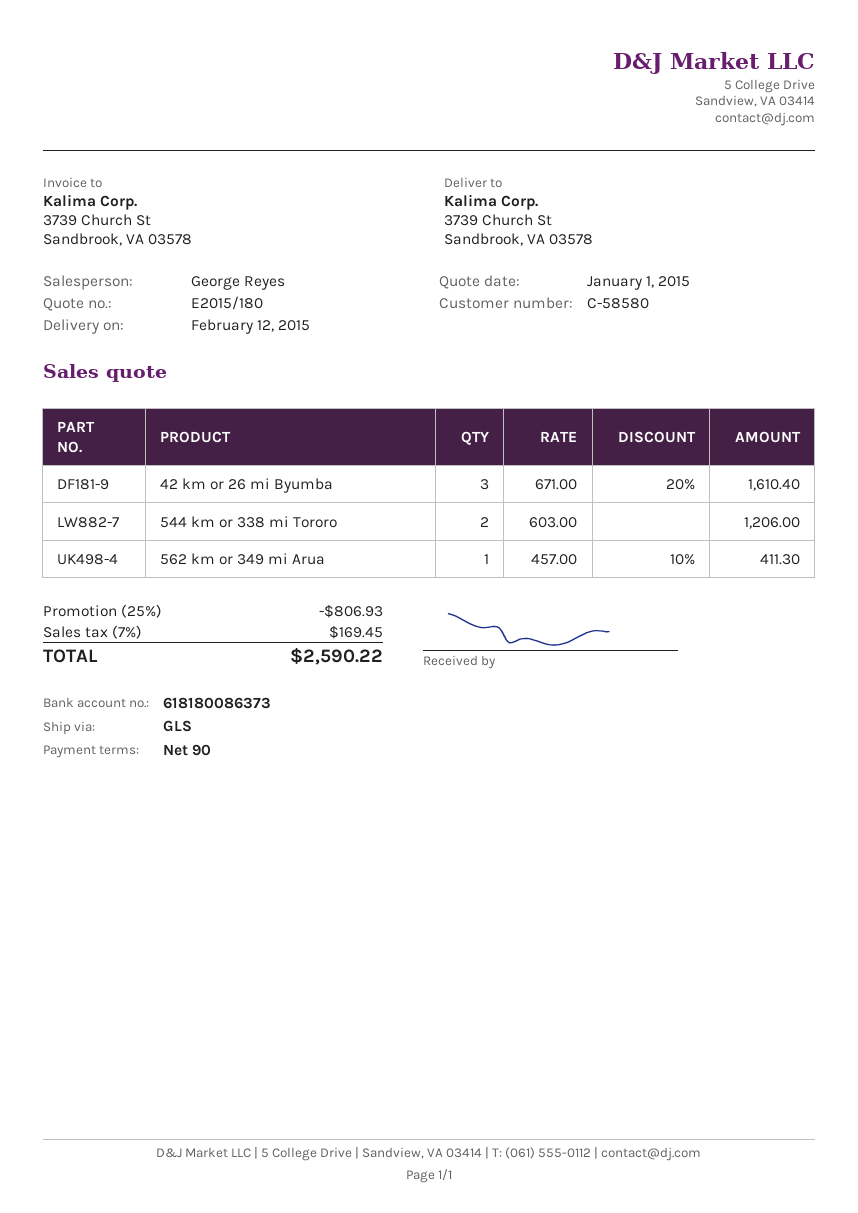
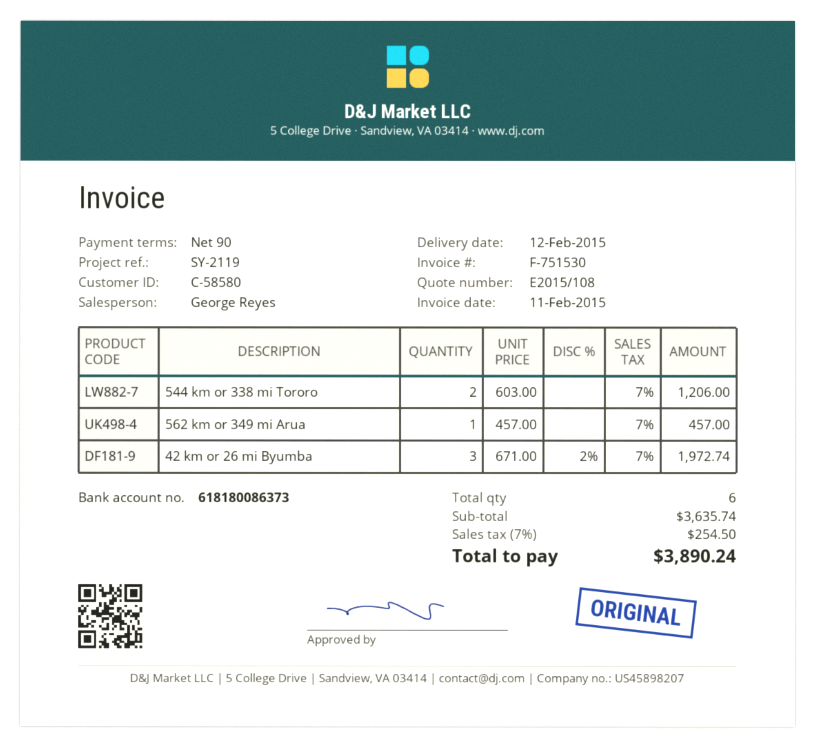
quote number: E2015/180 -> E2015/108
42 km or 26 mi Byumba: 3 x 671.00 - 20% = 1610.40 -> 3 x 671.00 - 2% = 1972.74
562 km or 349 mi Arua: 1 x 457.00 - 10% = 411.30 -> 1 x 457.00 = 457.00
discount: 25% = 806.93 -> none
tax: 7% = 169.45 -> 7% = 254.50
total: 2590.22 -> 3890.24

